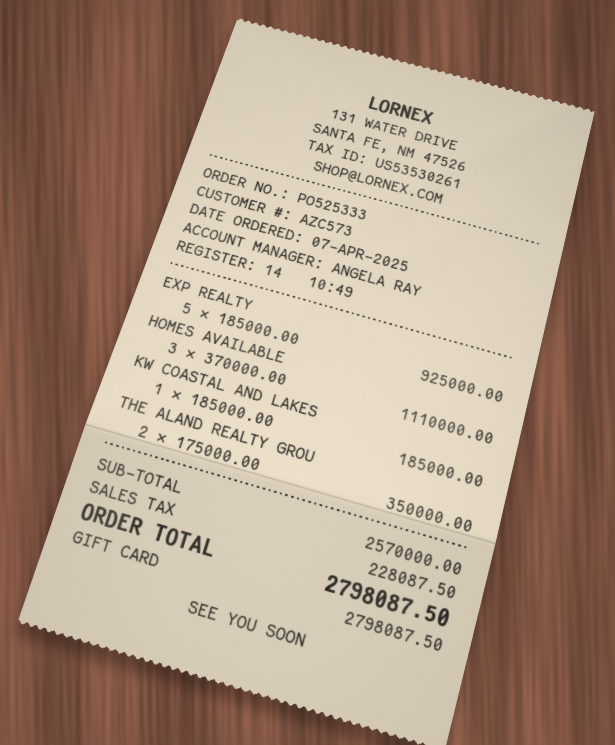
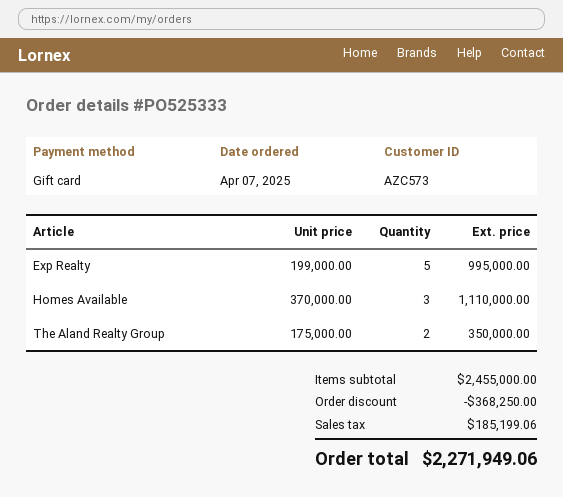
EXP REALTY: 5 x 185000.00 = 925000.00 -> 5 x 199000.00 = 995000.00
KW COASTAL AND LAKES: 1 x 185000.00 = 185000.00 -> none
subtotal: 2570000.00 -> 2455000.00
discount: none -> 368250.00
tax: 228087.50 -> 185199.06
total: 2798087.50 -> 2271949.06

